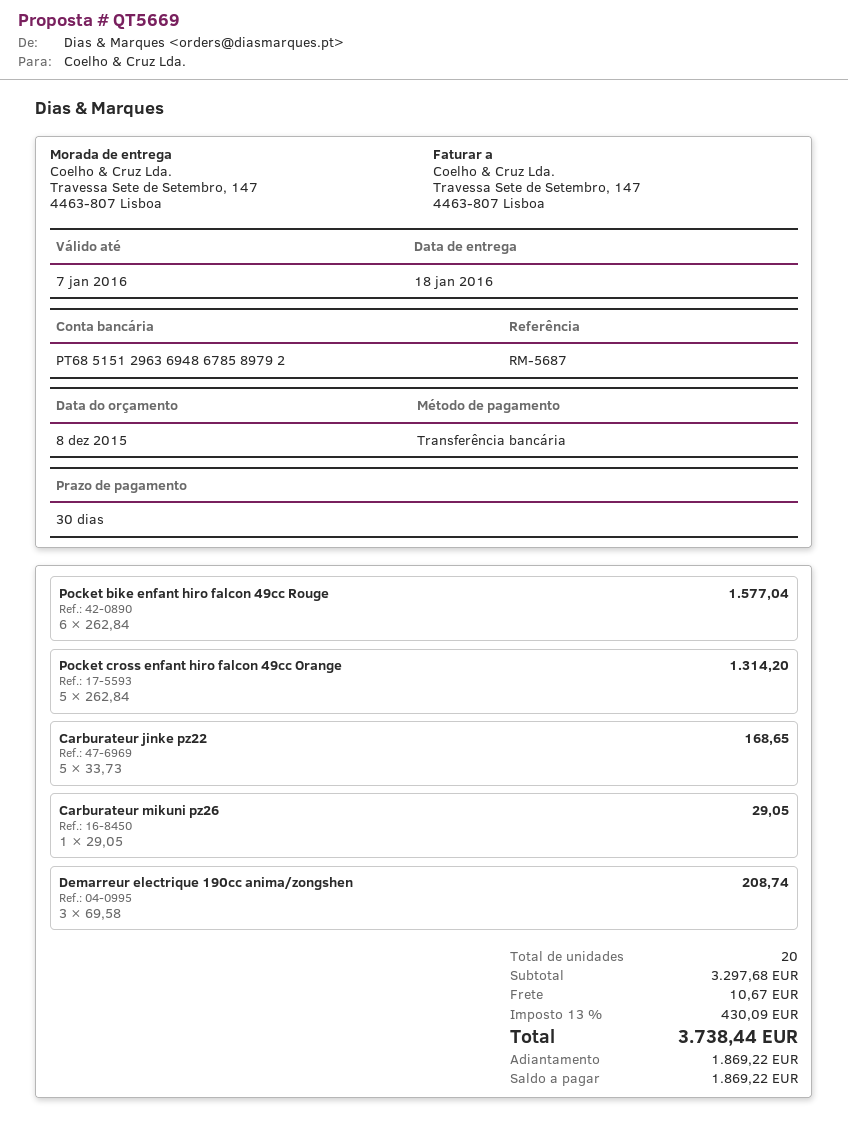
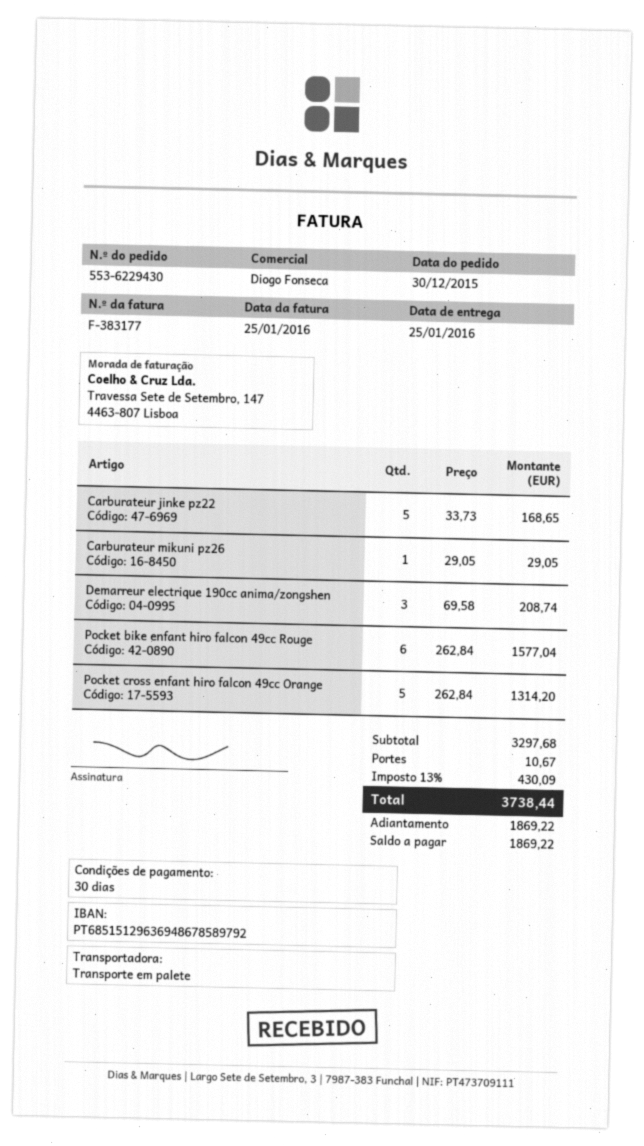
delivery date: 2016-01-18 -> 2016-01-25

